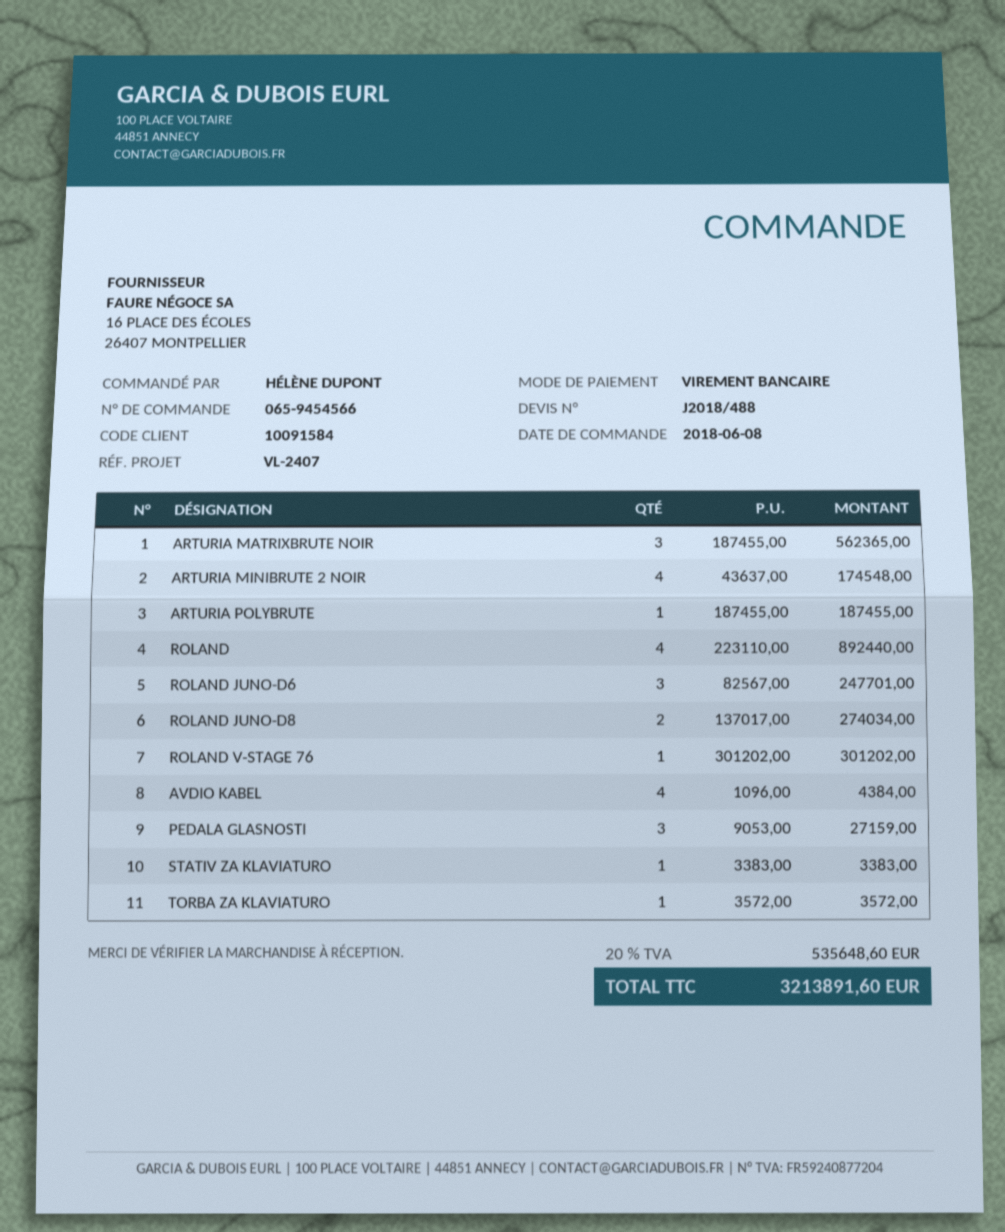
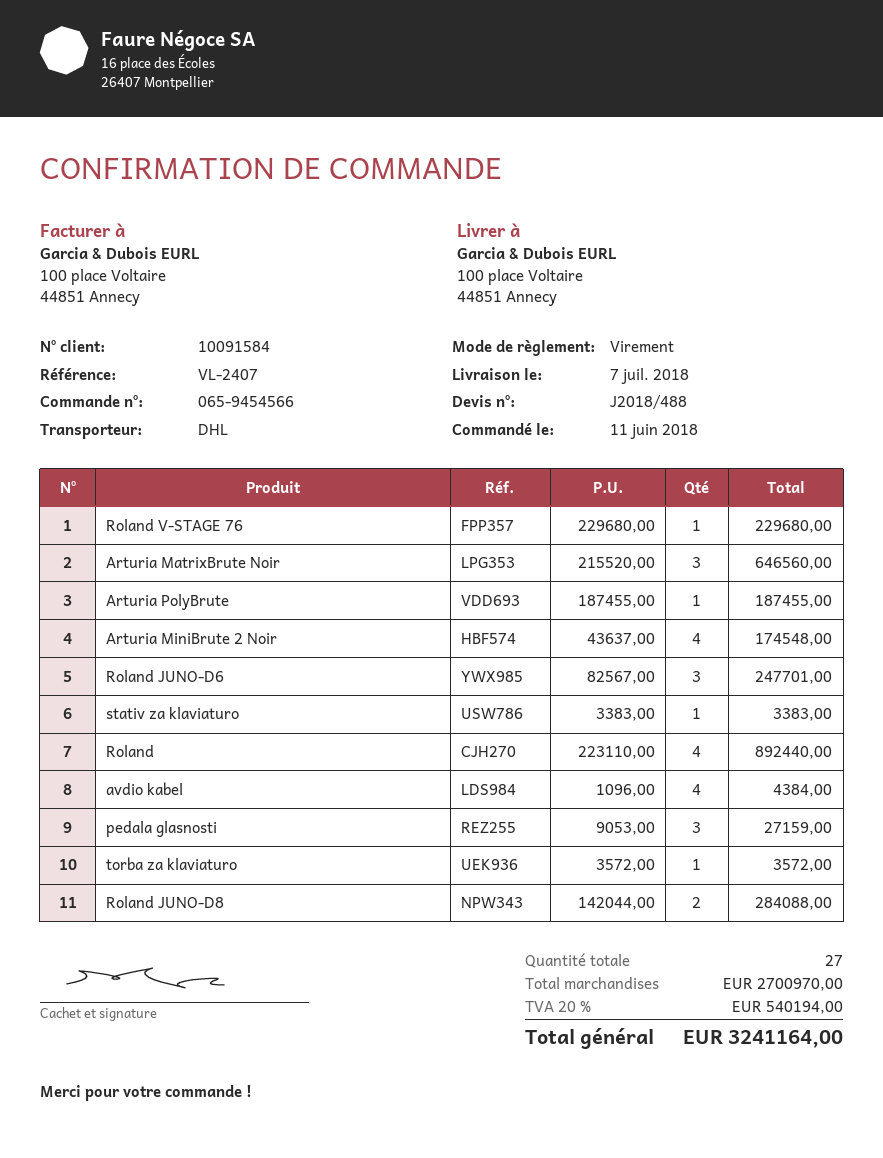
order date: 2018-06-08 -> 2018-06-11
ARTURIA MATRIXBRUTE NOIR: 3 x 187455.00 = 562365.00 -> 3 x 215520.00 = 646560.00
ROLAND JUNO-D8: 2 x 137017.00 = 274034.00 -> 2 x 142044.00 = 284088.00
ROLAND V-STAGE 76: 1 x 301202.00 = 301202.00 -> 1 x 229680.00 = 229680.00
tax: 20% = 535648.60 -> 20% = 540194.00
total: 3213891.60 -> 3241164.00

